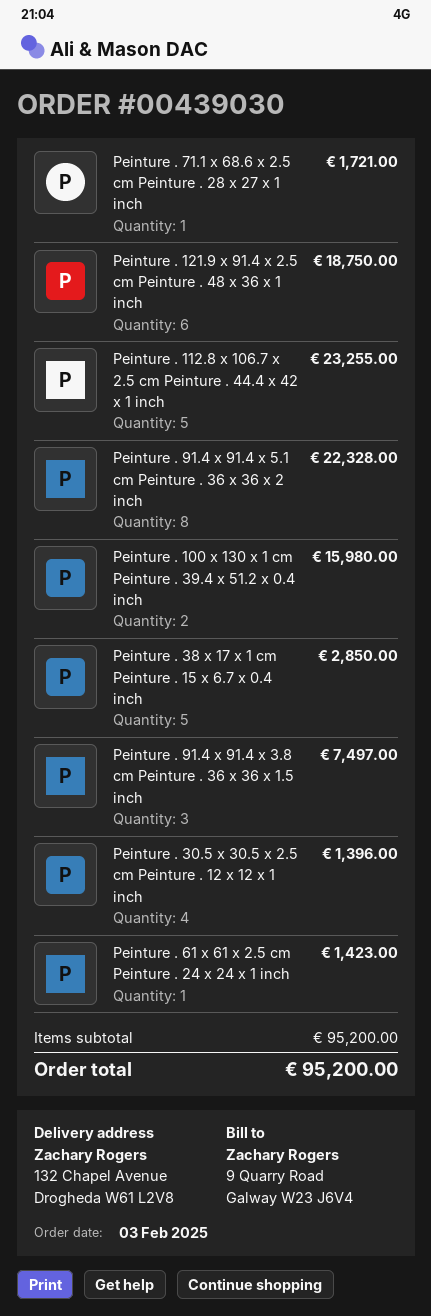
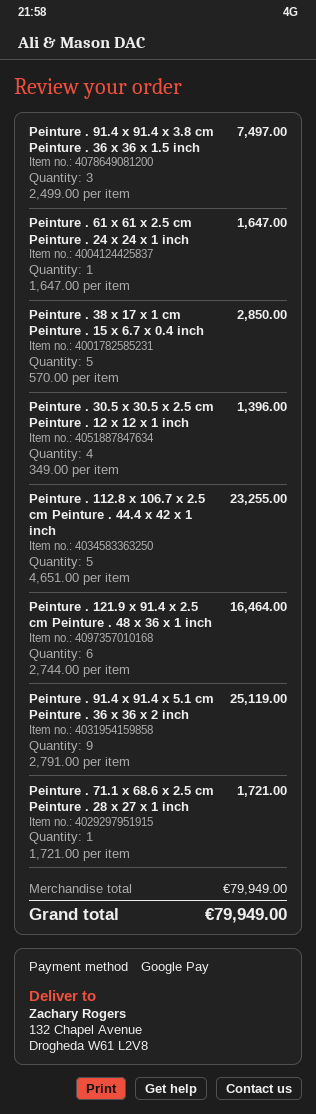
Peinture . 121.9 x 91.4 x 2.5 cm Peinture . 48 x 36 x 1 inch: 6 for 18750.00 -> 6 for 16464.00
Peinture . 91.4 x 91.4 x 5.1 cm Peinture . 36 x 36 x 2 inch: 8 for 22328.00 -> 9 for 25119.00
Peinture . 100 x 130 x 1 cm Peinture . 39.4 x 51.2 x 0.4 inch: 2 for 15980.00 -> none
Peinture . 61 x 61 x 2.5 cm Peinture . 24 x 24 x 1 inch: 1 for 1423.00 -> 1 for 1647.00
subtotal: 95200.00 -> 79949.00
total: 95200.00 -> 79949.00

